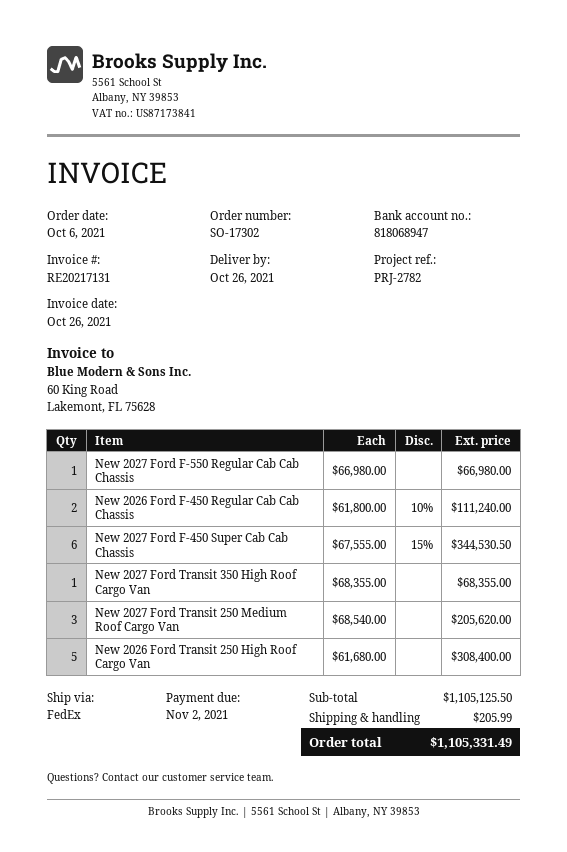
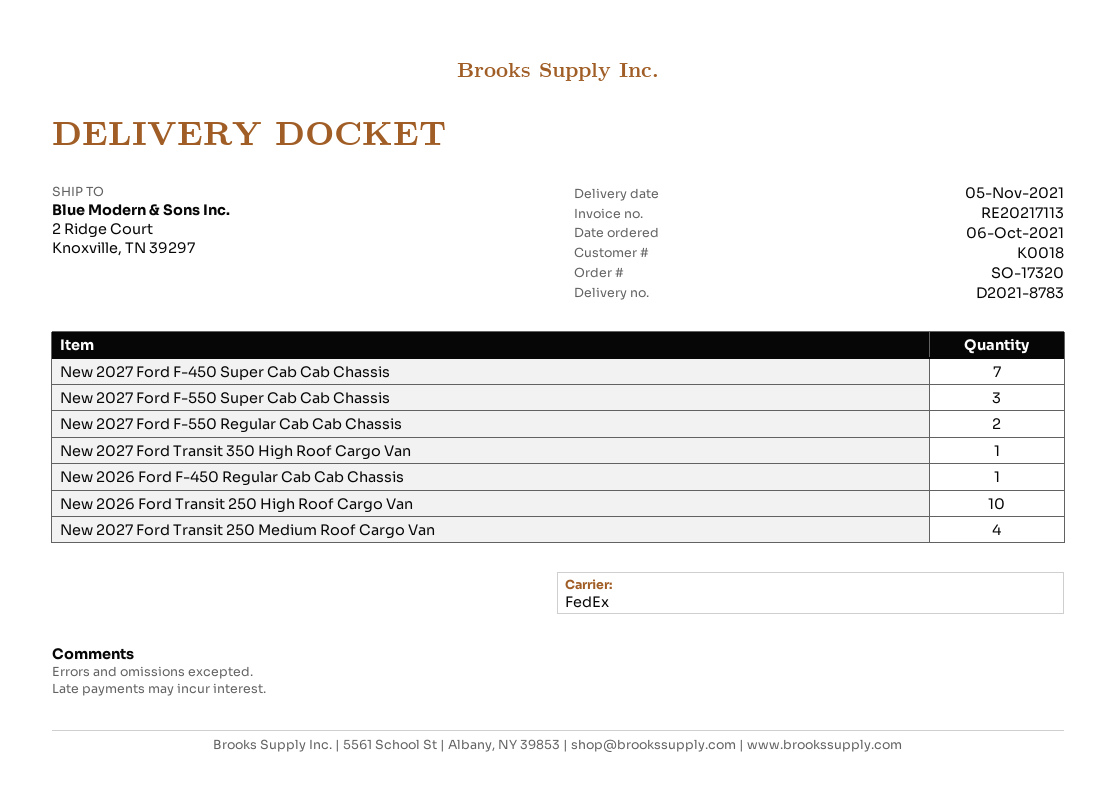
order number: SO-17302 -> SO-17320
delivery date: 2021-10-26 -> 2021-11-05
invoice number: RE20217131 -> RE20217113
New 2027 Ford F-550 Regular Cab Cab Chassis: 1 -> 2
New 2026 Ford F-450 Regular Cab Cab Chassis: 2 -> 1
New 2027 Ford F-450 Super Cab Cab Chassis: 6 -> 7
New 2027 Ford Transit 250 Medium Roof Cargo Van: 3 -> 4
New 2026 Ford Transit 250 High Roof Cargo Van: 5 -> 10
New 2027 Ford F-550 Super Cab Cab Chassis: none -> 3

